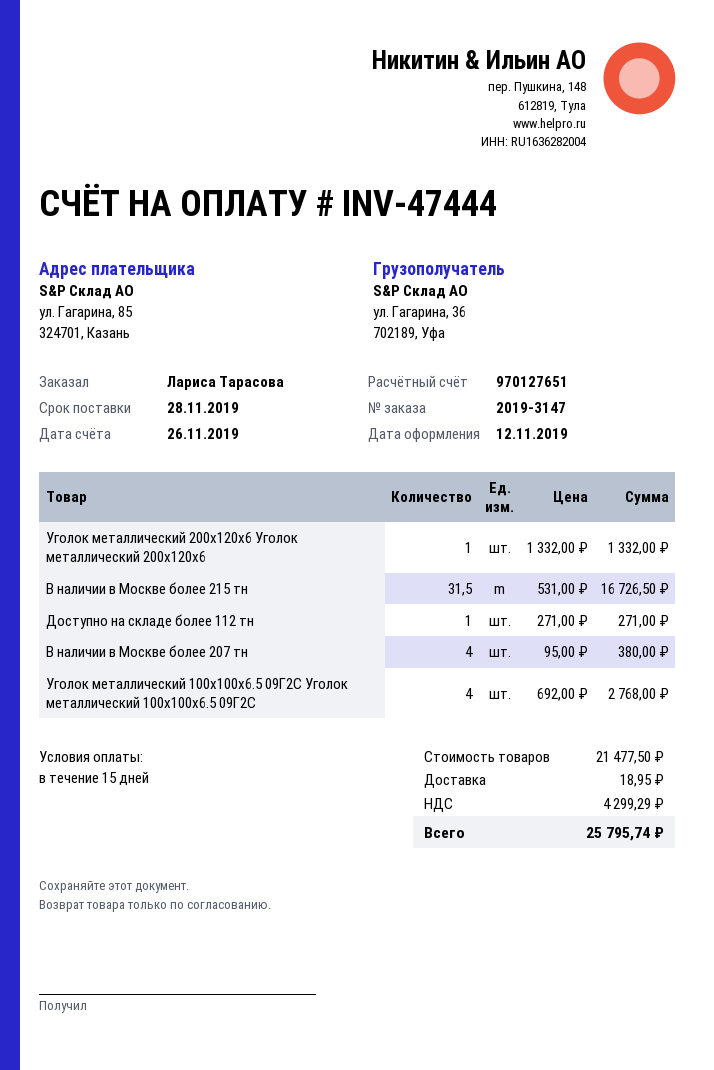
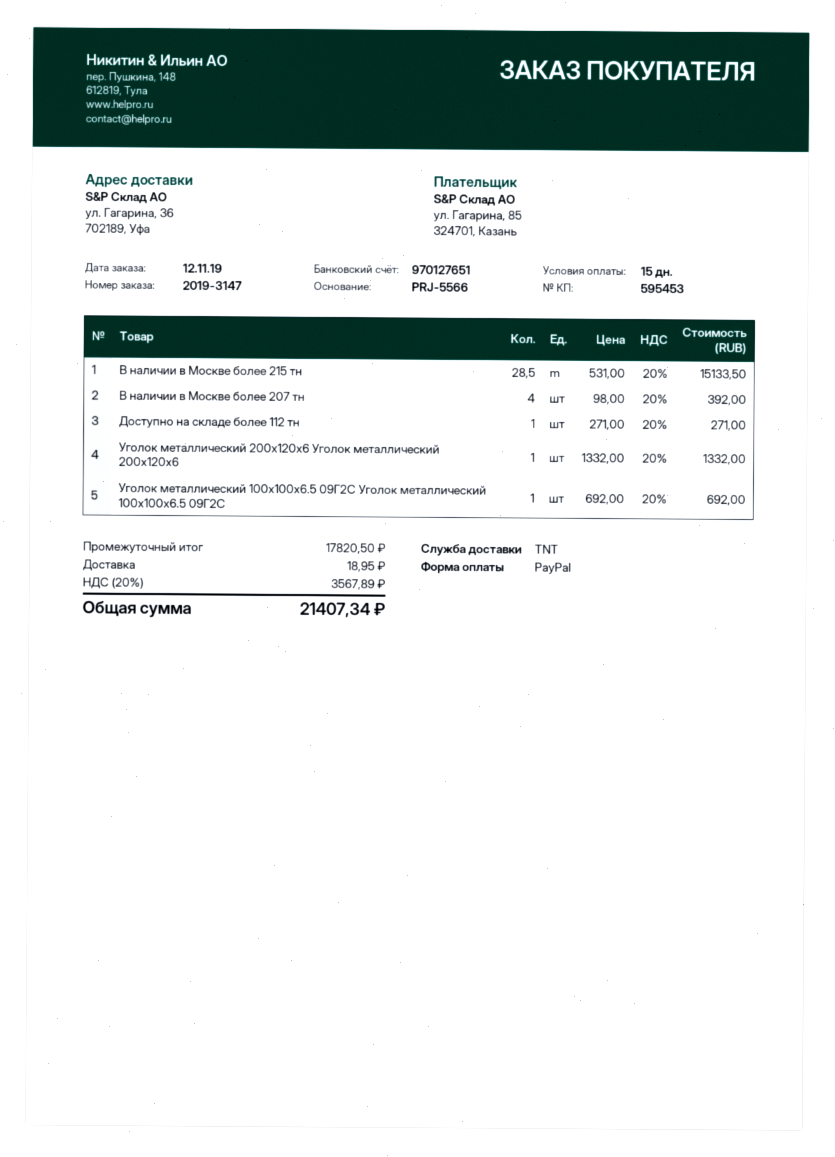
В наличии в Москве более 215 тн: 31.5 x 531.00 = 16726.50 -> 28.5 x 531.00 = 15133.50
В наличии в Москве более 207 тн: 4 x 95.00 = 380.00 -> 4 x 98.00 = 392.00
Уголок металлический 100х100х6.5 09Г2С Уголок металлический 100х100х6.5 09Г2С: 4 x 692.00 = 2768.00 -> 1 x 692.00 = 692.00
subtotal: 21477.50 -> 17820.50
tax: 4299.29 -> 3567.89
total: 25795.74 -> 21407.34

